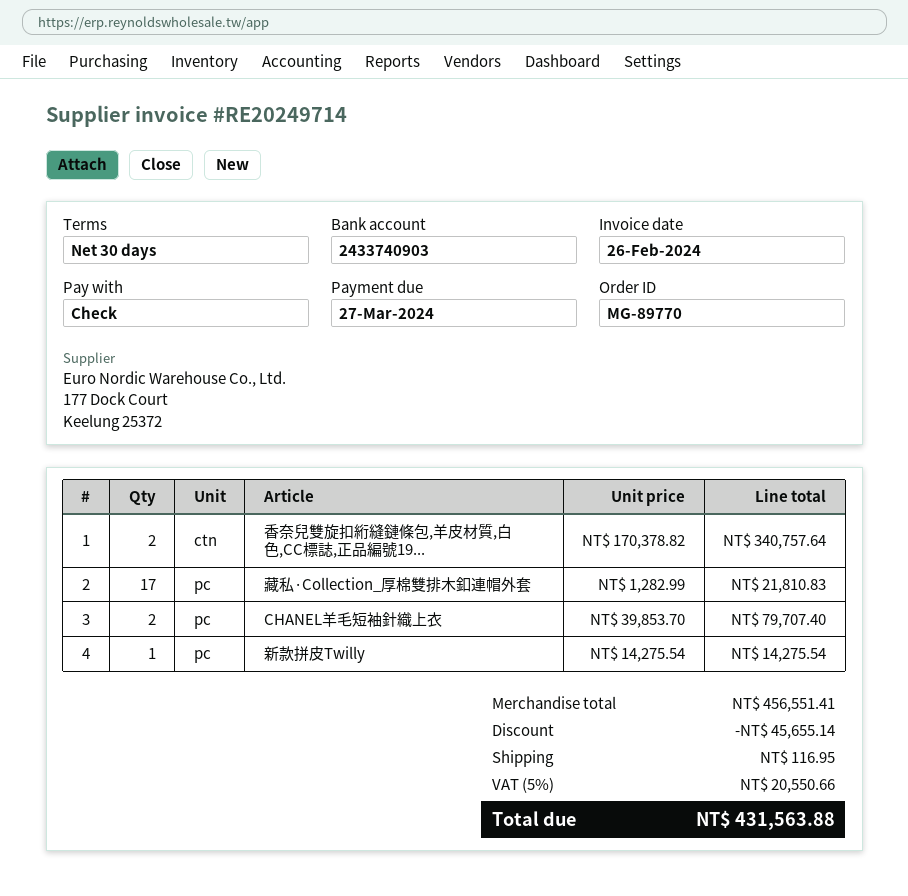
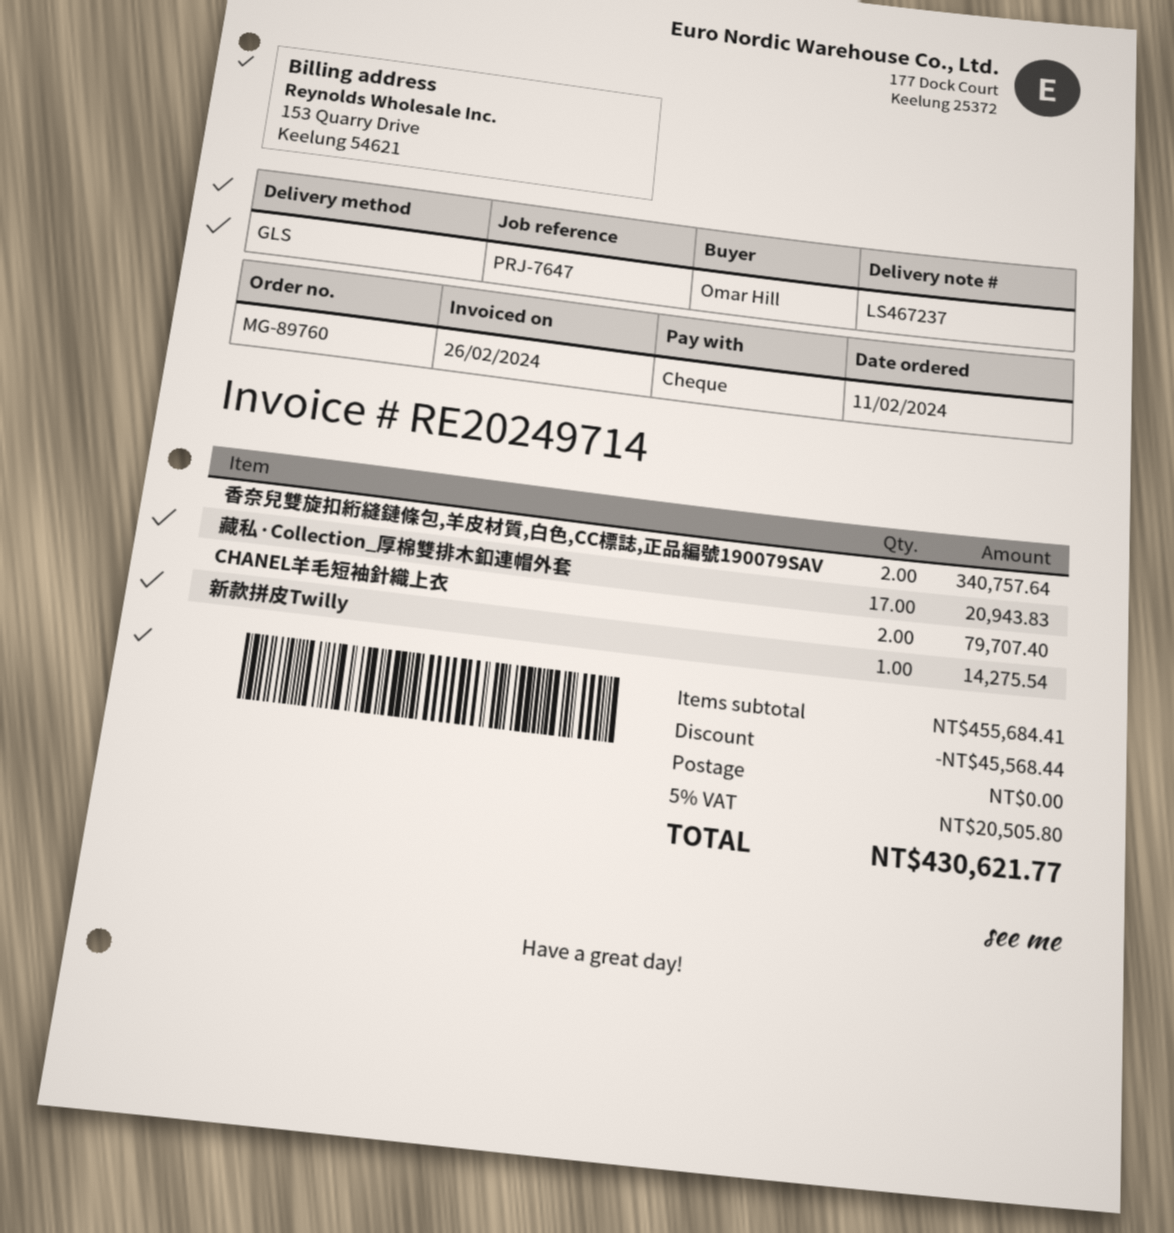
order number: MG-89770 -> MG-89760
藏私·Collection_厚棉雙排木釦連帽外套: 17 for 21810.83 -> 17 for 20943.83
subtotal: 456551.41 -> 455684.41
discount: 45655.14 -> 45568.44
shipping: 116.95 -> 0.00
tax: 5% = 20550.66 -> 5% = 20505.80
total: 431563.88 -> 430621.77

